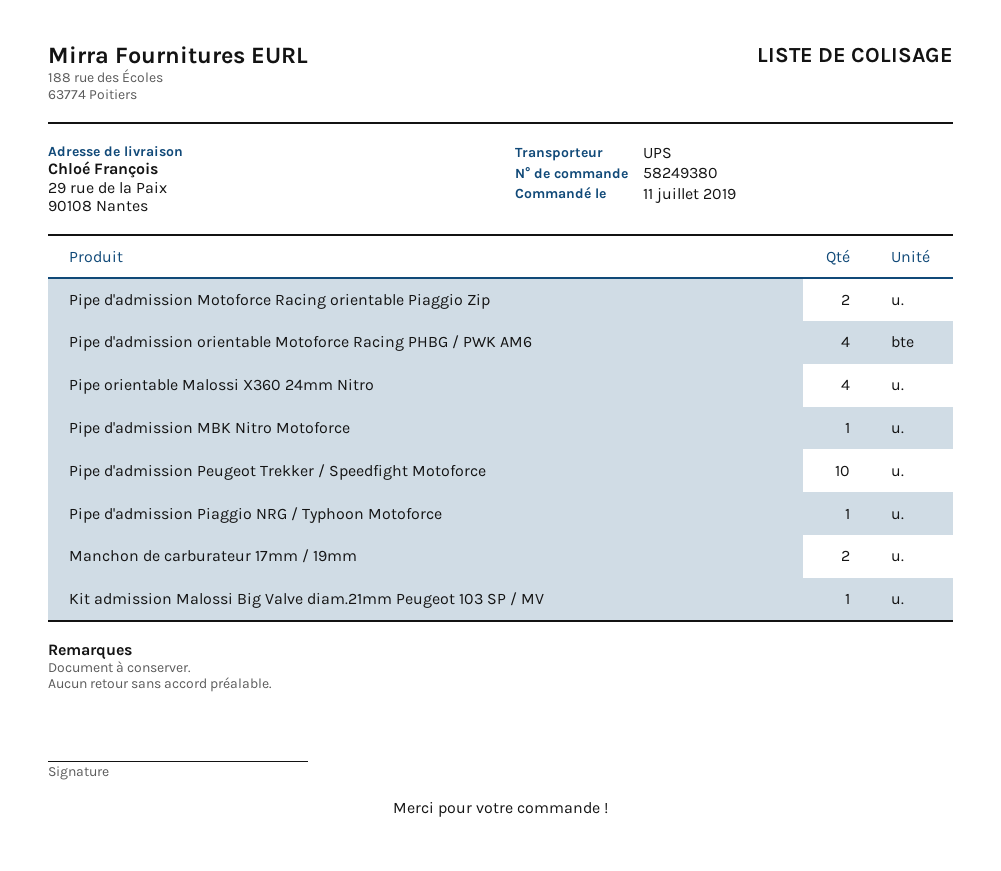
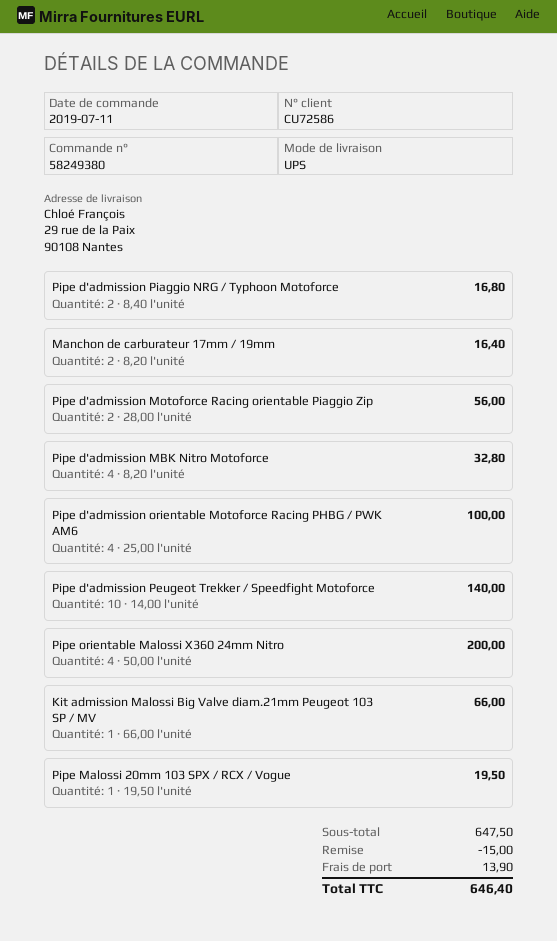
Pipe d'admission MBK Nitro Motoforce: 1 -> 4
Pipe d'admission Piaggio NRG / Typhoon Motoforce: 1 -> 2
Pipe Malossi 20mm 103 SPX / RCX / Vogue: none -> 1

